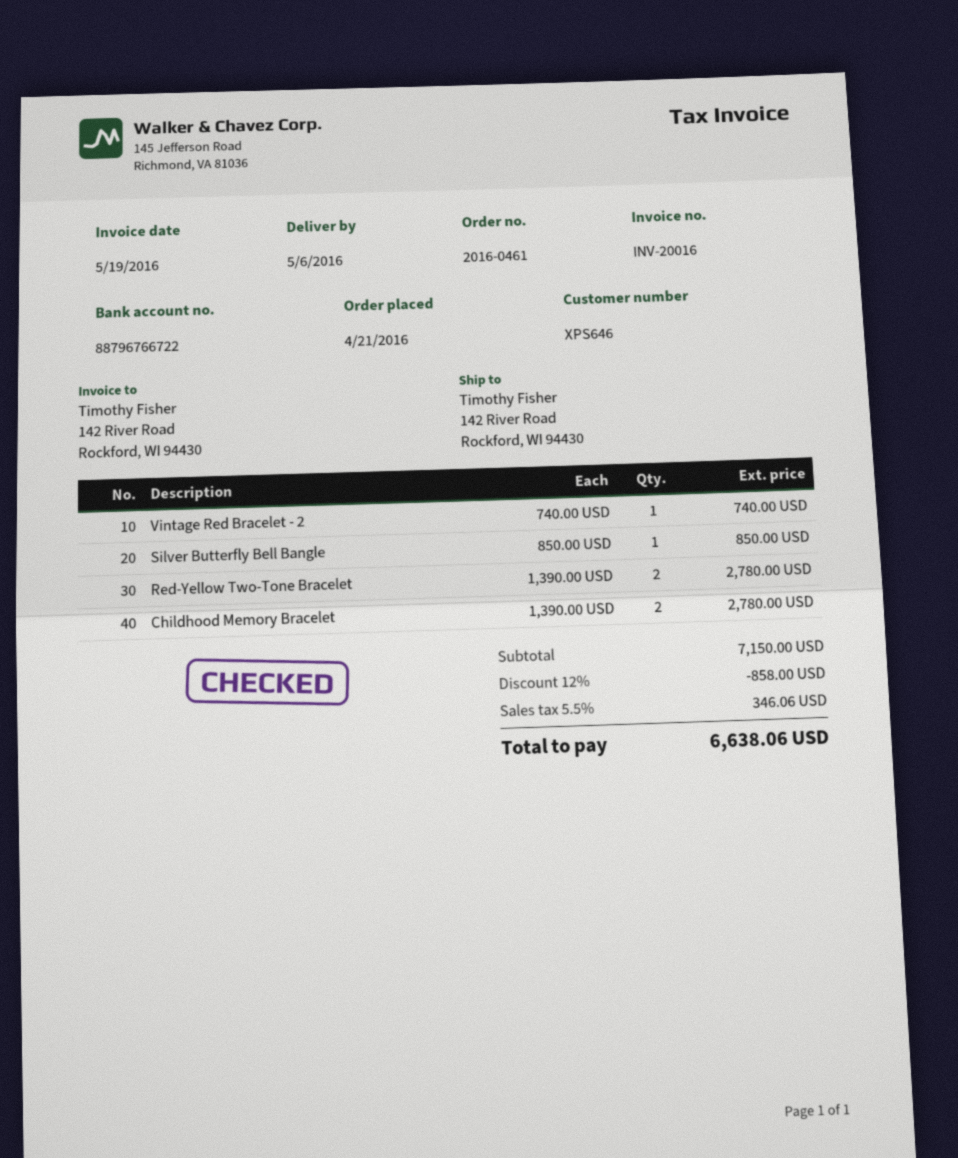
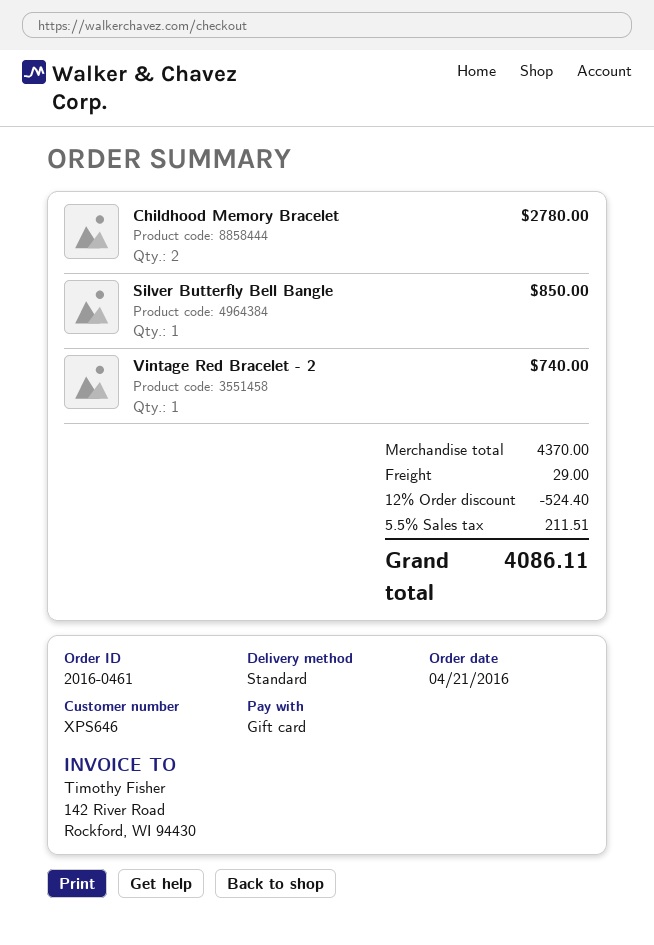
Red-Yellow Two-Tone Bracelet: 2 for 2780.00 -> none
subtotal: 7150.00 -> 4370.00
discount: 12% = 858.00 -> 12% = 524.40
shipping: none -> 29.00
tax: 5.5% = 346.06 -> 5.5% = 211.51
total: 6638.06 -> 4086.11

